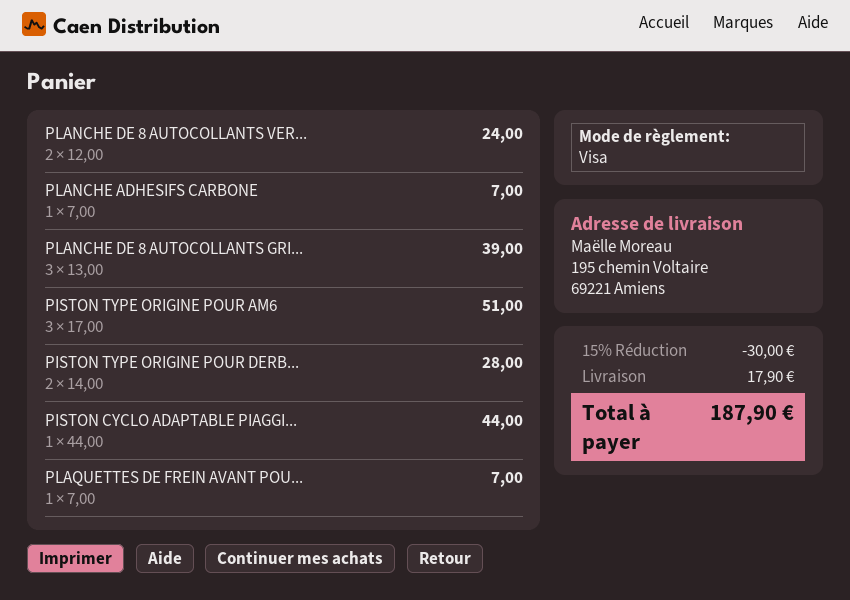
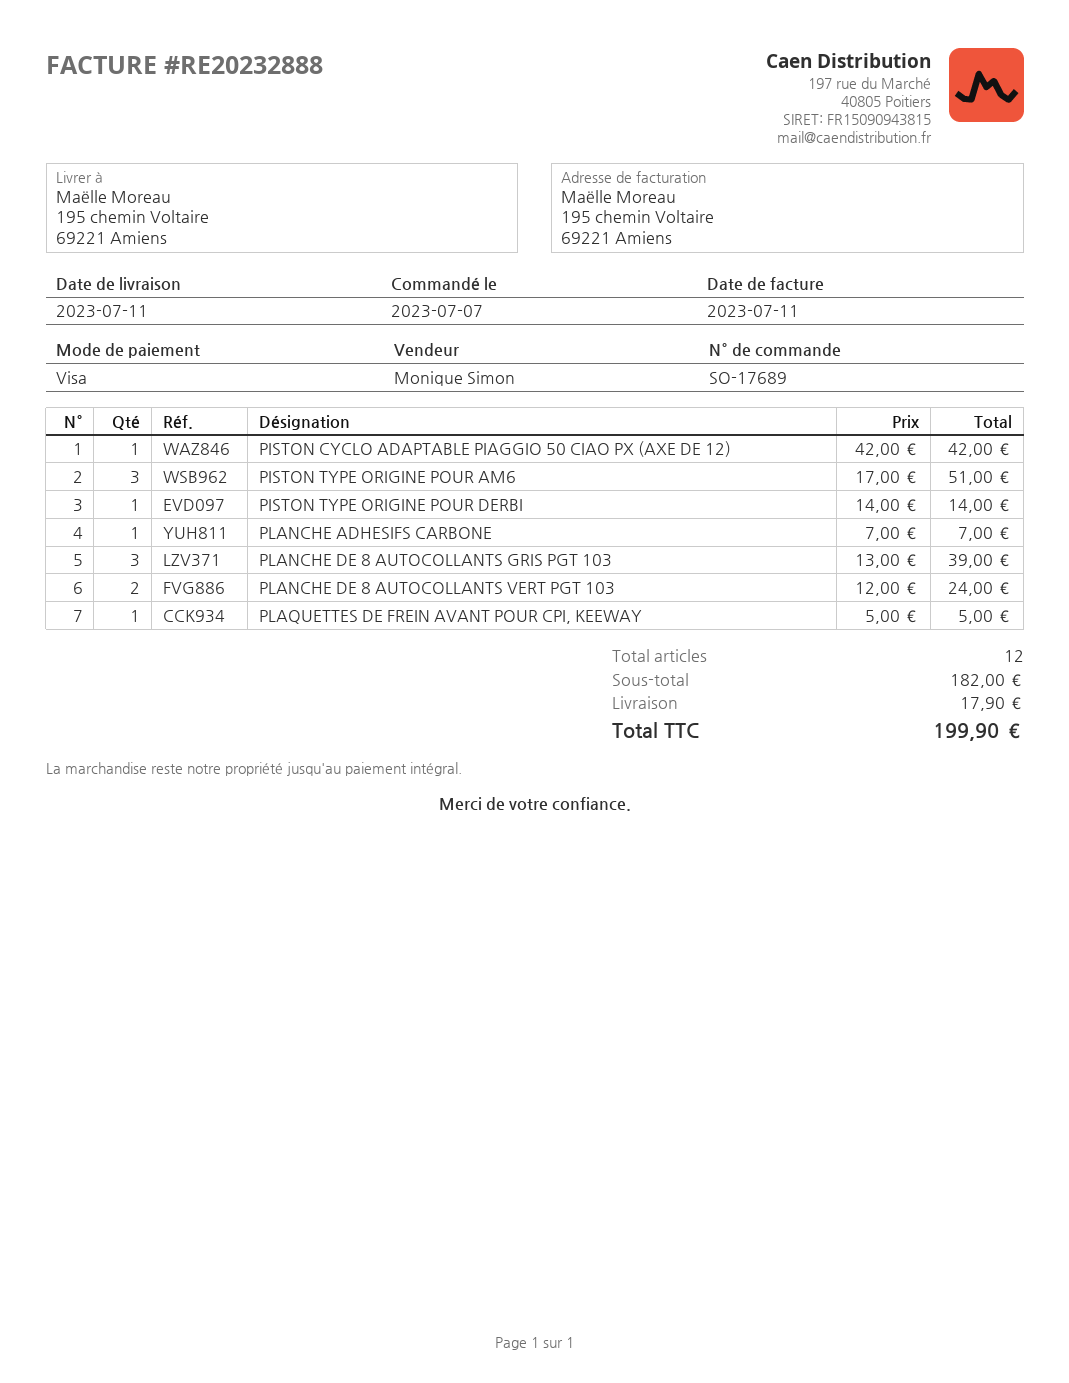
PISTON TYPE ORIGINE POUR DERB...: 2 x 14.00 = 28.00 -> 1 x 14.00 = 14.00
PISTON CYCLO ADAPTABLE PIAGGI...: 1 x 44.00 = 44.00 -> 1 x 42.00 = 42.00
PLAQUETTES DE FREIN AVANT POU...: 1 x 7.00 = 7.00 -> 1 x 5.00 = 5.00
discount: 15% = 30.00 -> none
total: 187.90 -> 199.90

